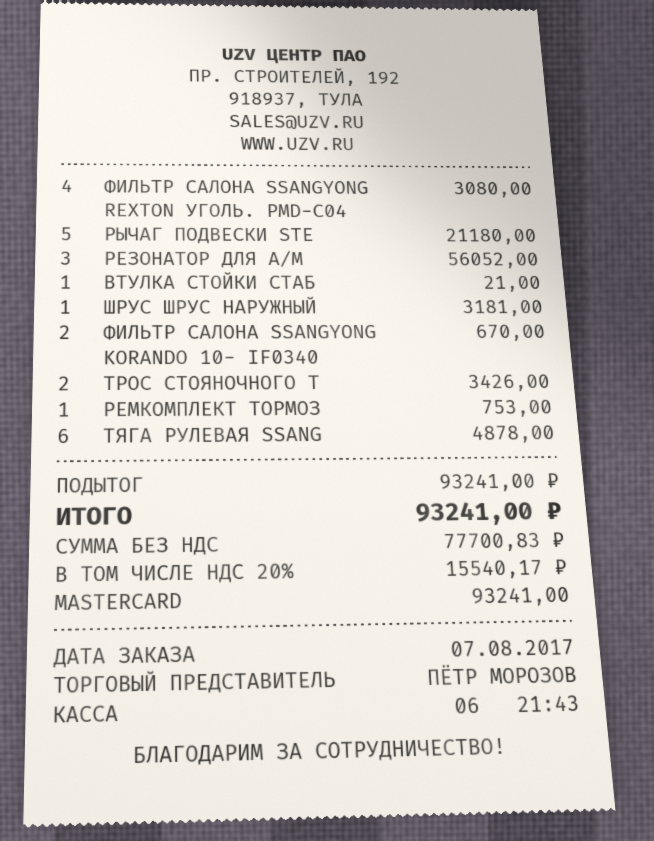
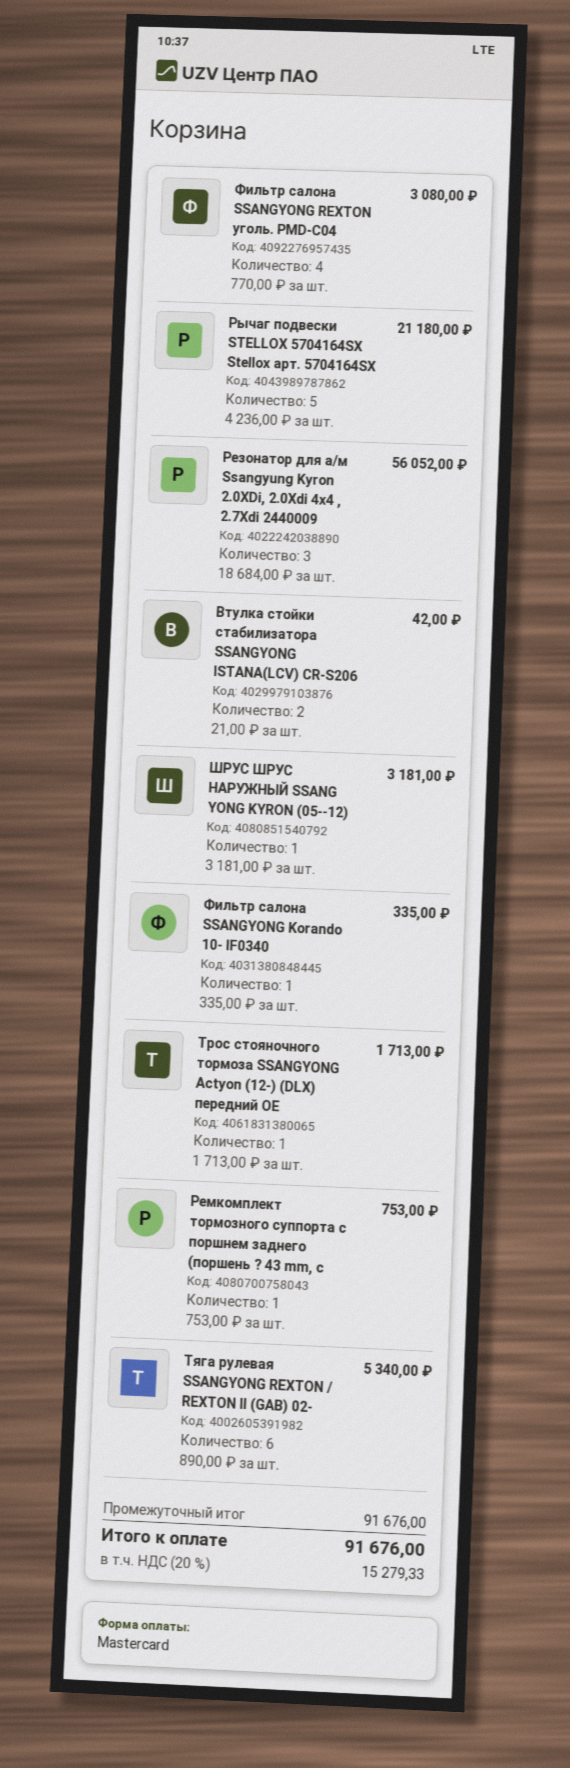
ВТУЛКА СТОЙКИ СТАБ: 1 for 21.00 -> 2 for 42.00
ФИЛЬТР САЛОНА SSANGYONG KORANDO 10- IF0340: 2 for 670.00 -> 1 for 335.00
ТРОС СТОЯНОЧНОГО Т: 2 for 3426.00 -> 1 for 1713.00
ТЯГА РУЛЕВАЯ SSANG: 6 for 4878.00 -> 6 for 5340.00
subtotal: 93241.00 -> 91676.00
tax: 20% = 15540.17 -> 20% = 15279.33
total: 93241.00 -> 91676.00

